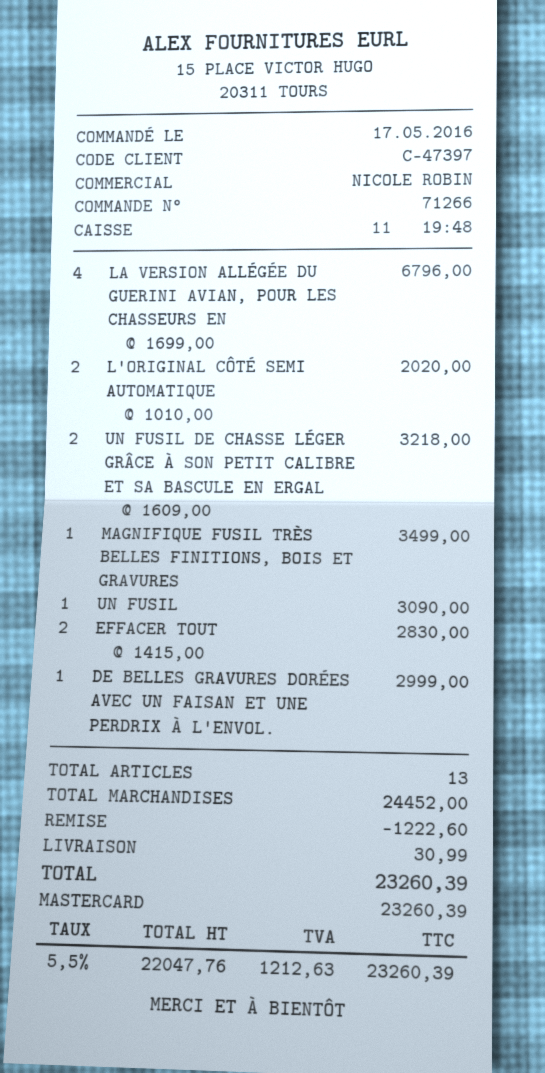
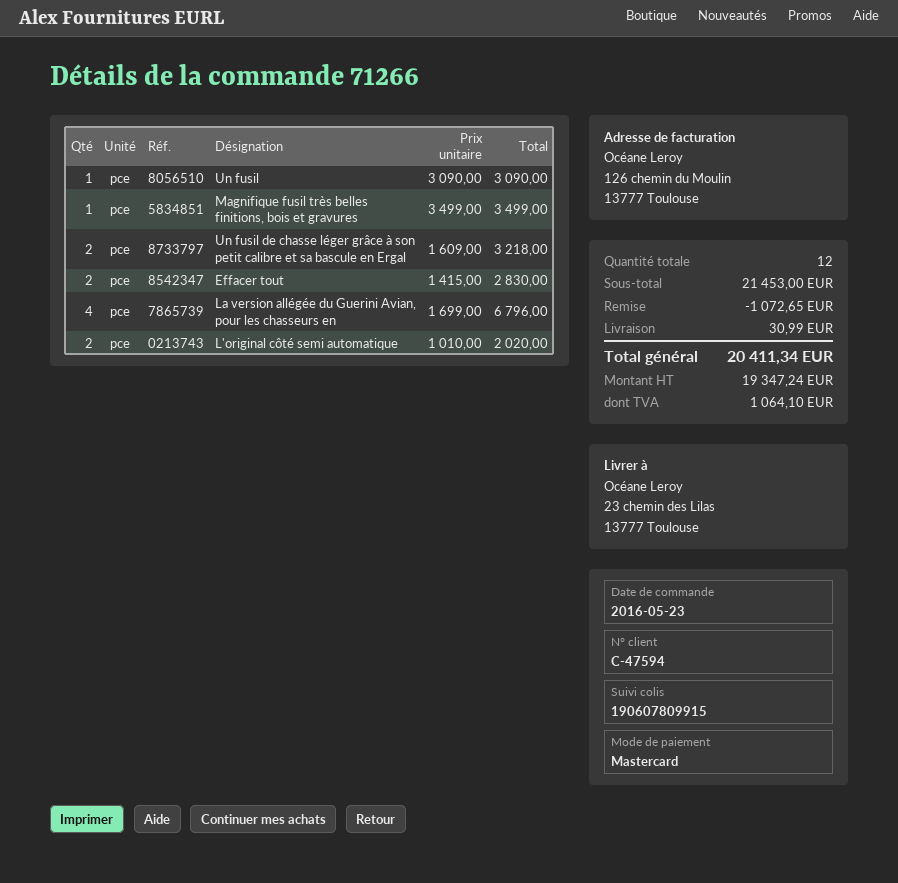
order date: 2016-05-17 -> 2016-05-23
customer number: C-47397 -> C-47594
DE BELLES GRAVURES DORÉES AVEC UN FAISAN ET UNE PERDRIX À L'ENVOL.: 1 x 2999.00 = 2999.00 -> none
total quantity: 13 -> 12
subtotal: 24452.00 -> 21453.00
discount: 1222.60 -> 1072.65
net: 22047.76 -> 19347.24
tax: 1212.63 -> 1064.10
total: 23260.39 -> 20411.34

